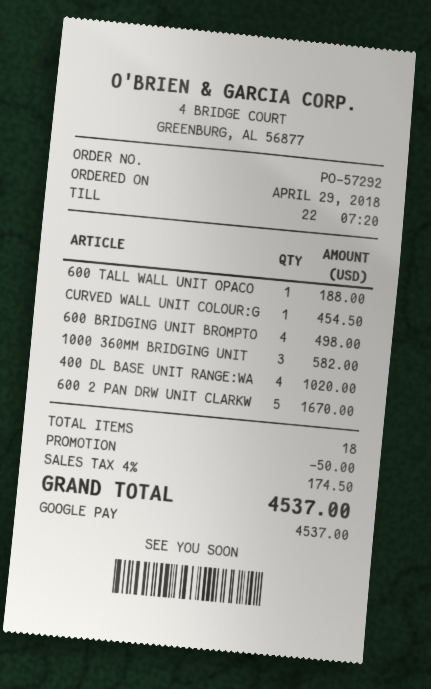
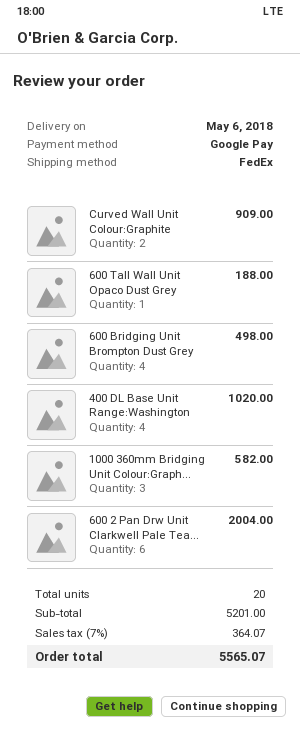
CURVED WALL UNIT COLOUR:G: 1 for 454.50 -> 2 for 909.00
600 2 PAN DRW UNIT CLARKW: 5 for 1670.00 -> 6 for 2004.00
total quantity: 18 -> 20
discount: 50.00 -> none
tax: 4% = 174.50 -> 7% = 364.07
total: 4537.00 -> 5565.07

